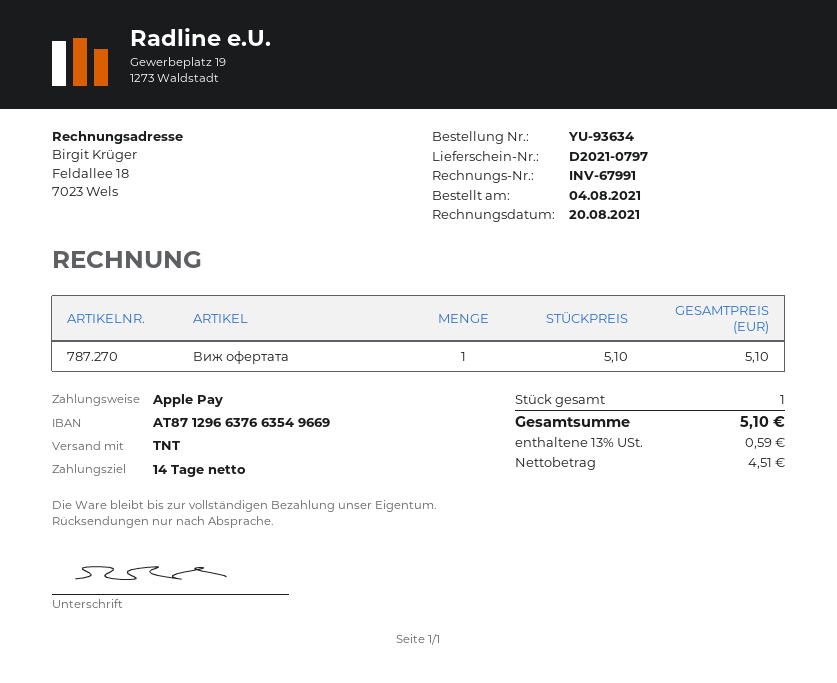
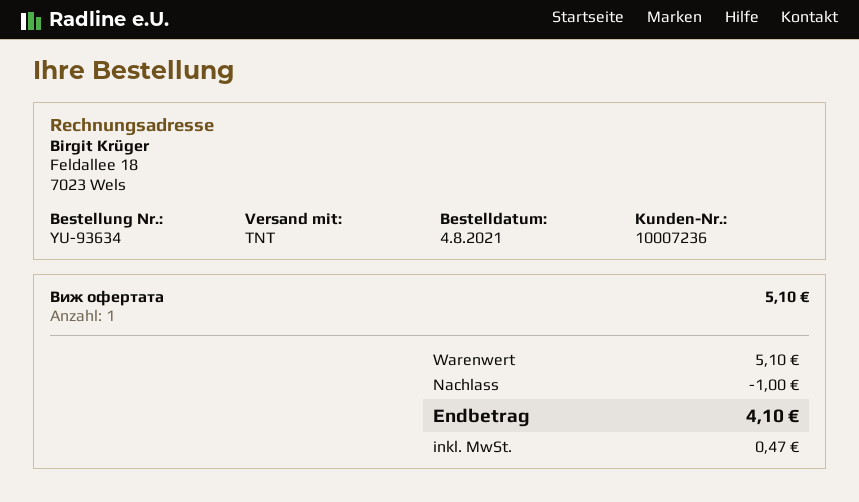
discount: none -> 1.00
tax: 0.59 -> 0.47
total: 5.10 -> 4.10

